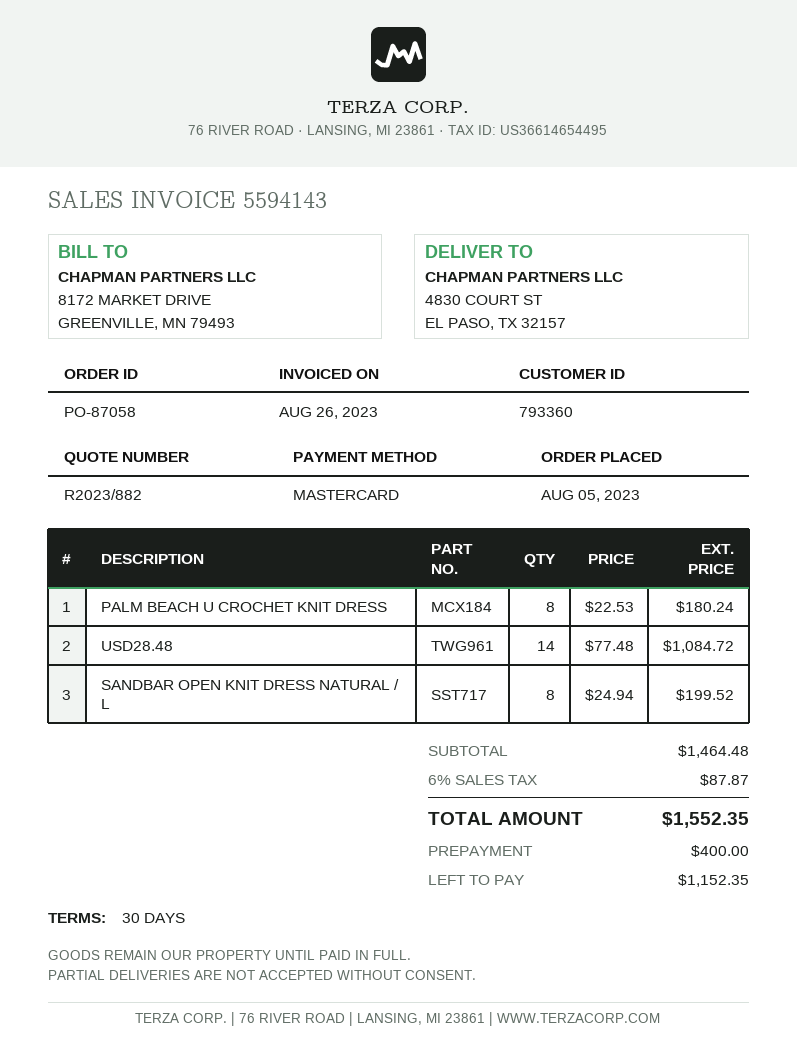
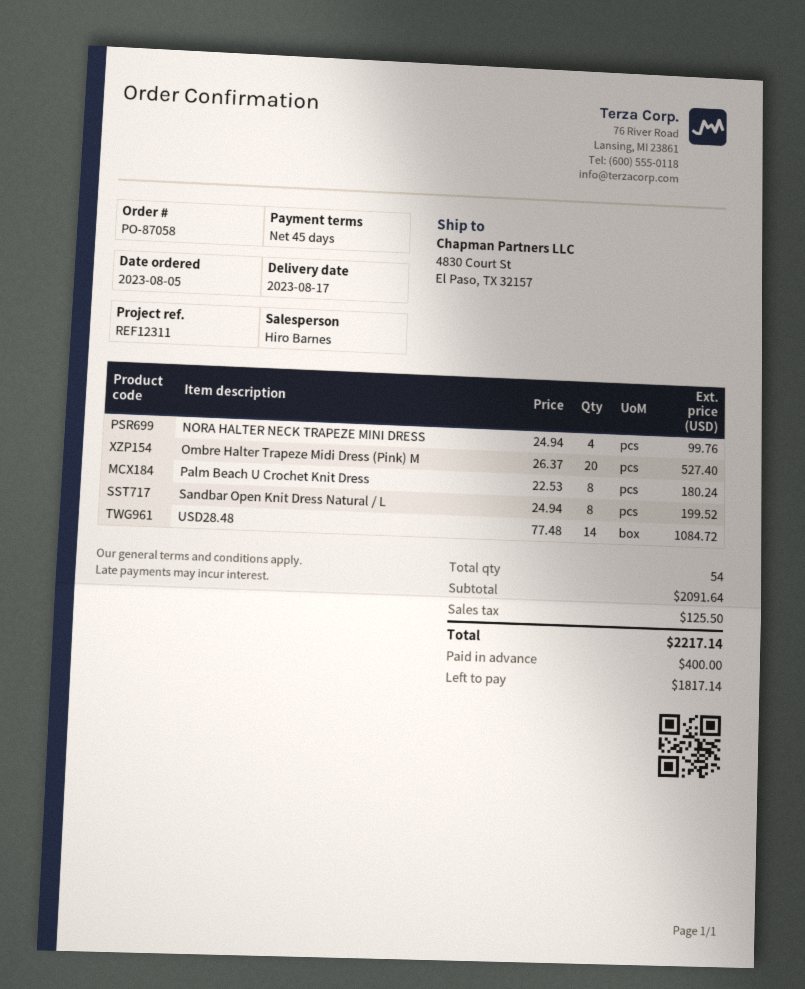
payment terms: 30 days -> 45 days
NORA HALTER NECK TRAPEZE MINI DRESS: none -> 4 x 24.94 = 99.76
Ombre Halter Trapeze Midi Dress (Pink) M: none -> 20 x 26.37 = 527.40
subtotal: 1464.48 -> 2091.64
tax: 87.87 -> 125.50
total: 1552.35 -> 2217.14
balance: 1152.35 -> 1817.14

